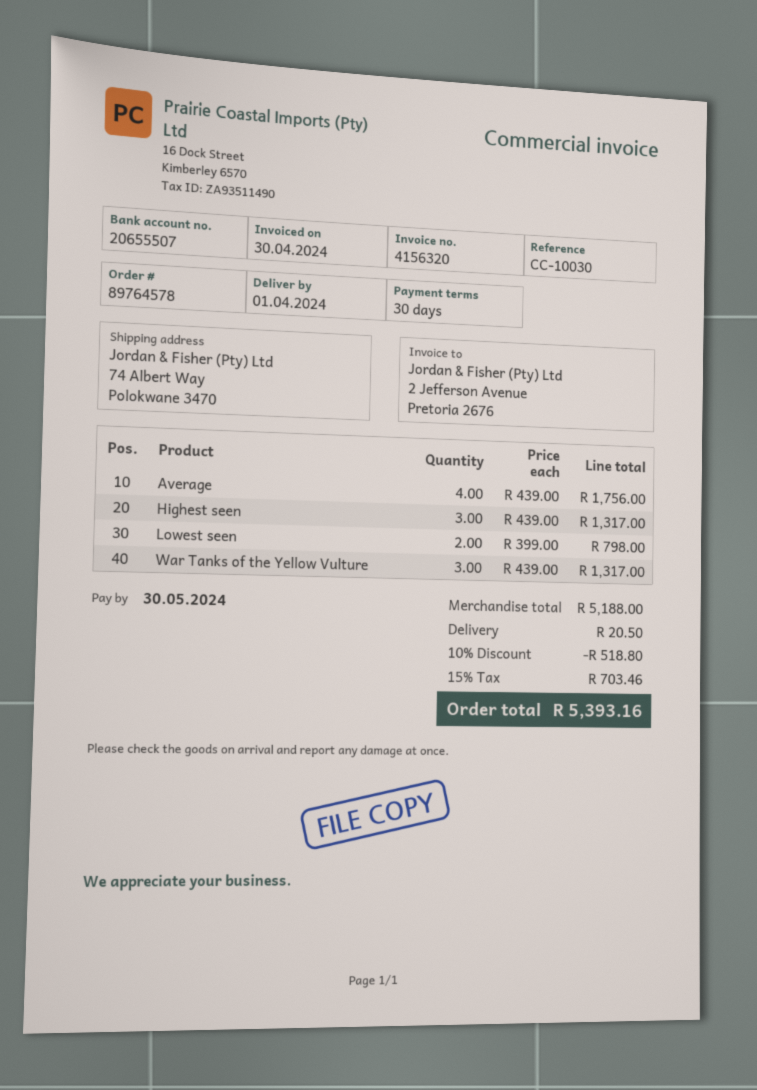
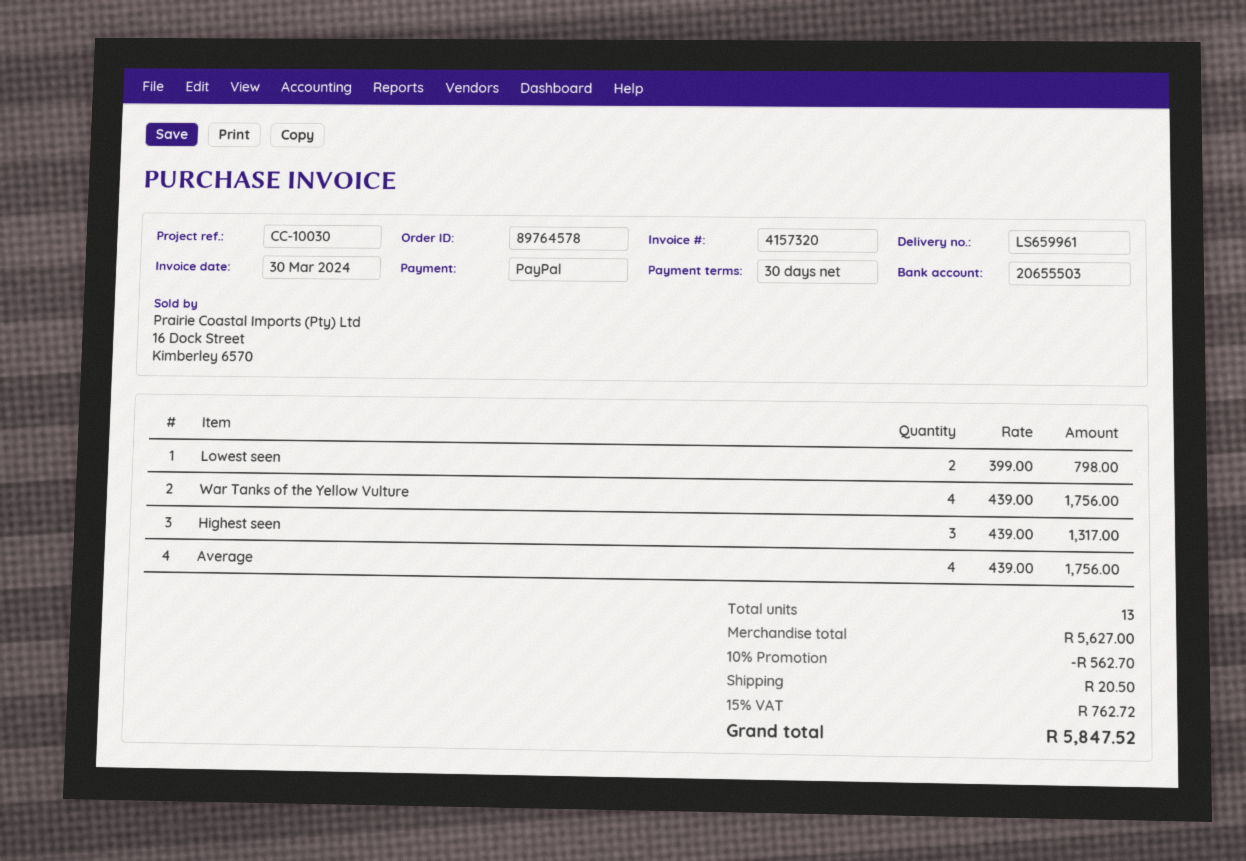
invoice number: 4156320 -> 4157320
invoice date: 2024-04-30 -> 2024-03-30
bank account: 20655507 -> 20655503
War Tanks of the Yellow Vulture: 3 x 439.00 = 1317.00 -> 4 x 439.00 = 1756.00
subtotal: 5188.00 -> 5627.00
discount: 10% = 518.80 -> 10% = 562.70
tax: 15% = 703.46 -> 15% = 762.72
total: 5393.16 -> 5847.52

